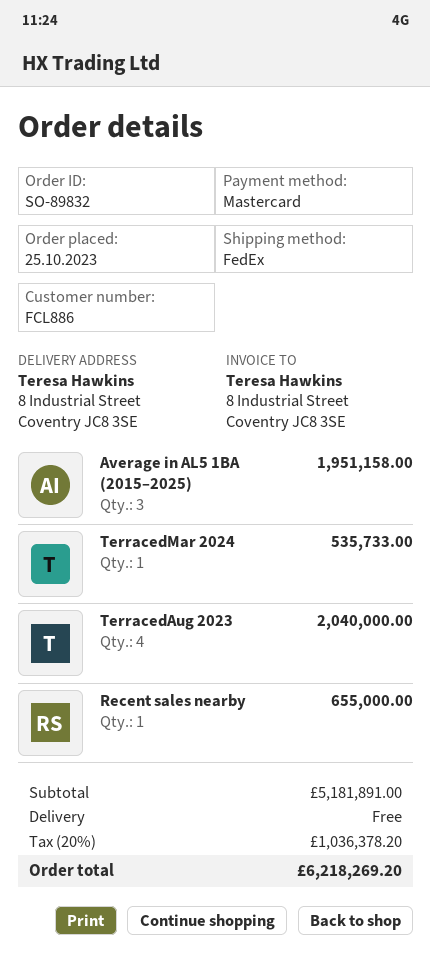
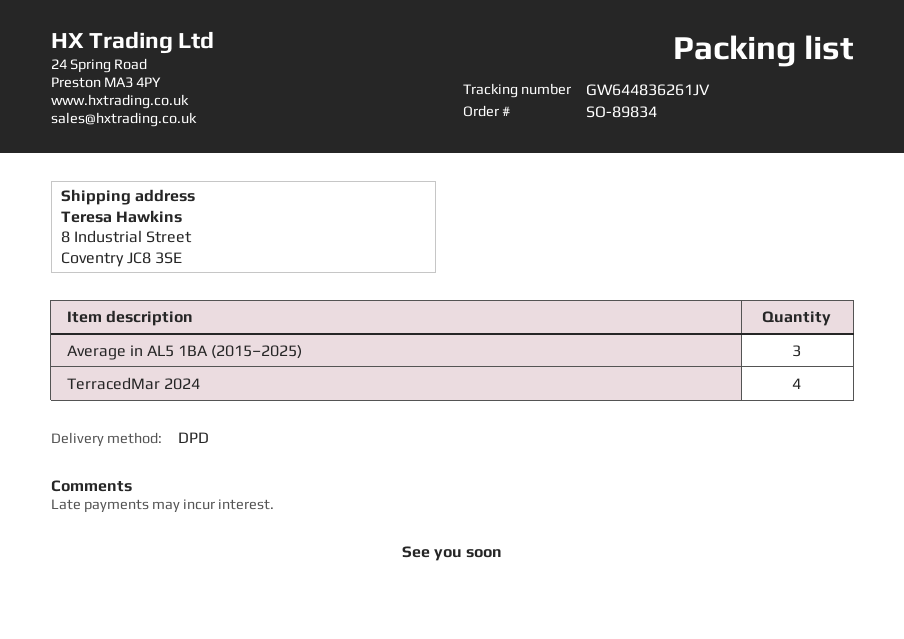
order number: SO-89832 -> SO-89834
shipping method: FedEx -> DPD
TerracedMar 2024: 1 -> 4
TerracedAug 2023: 4 -> none
Recent sales nearby: 1 -> none

